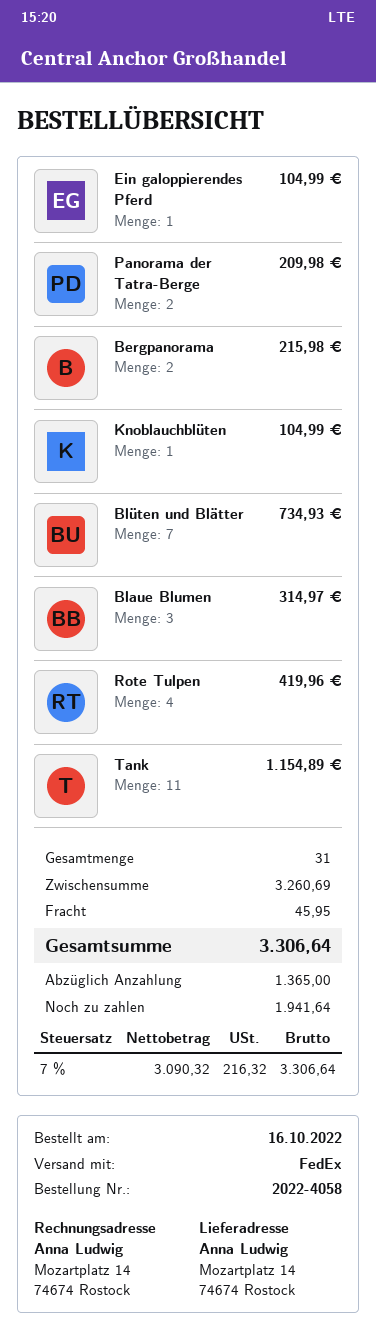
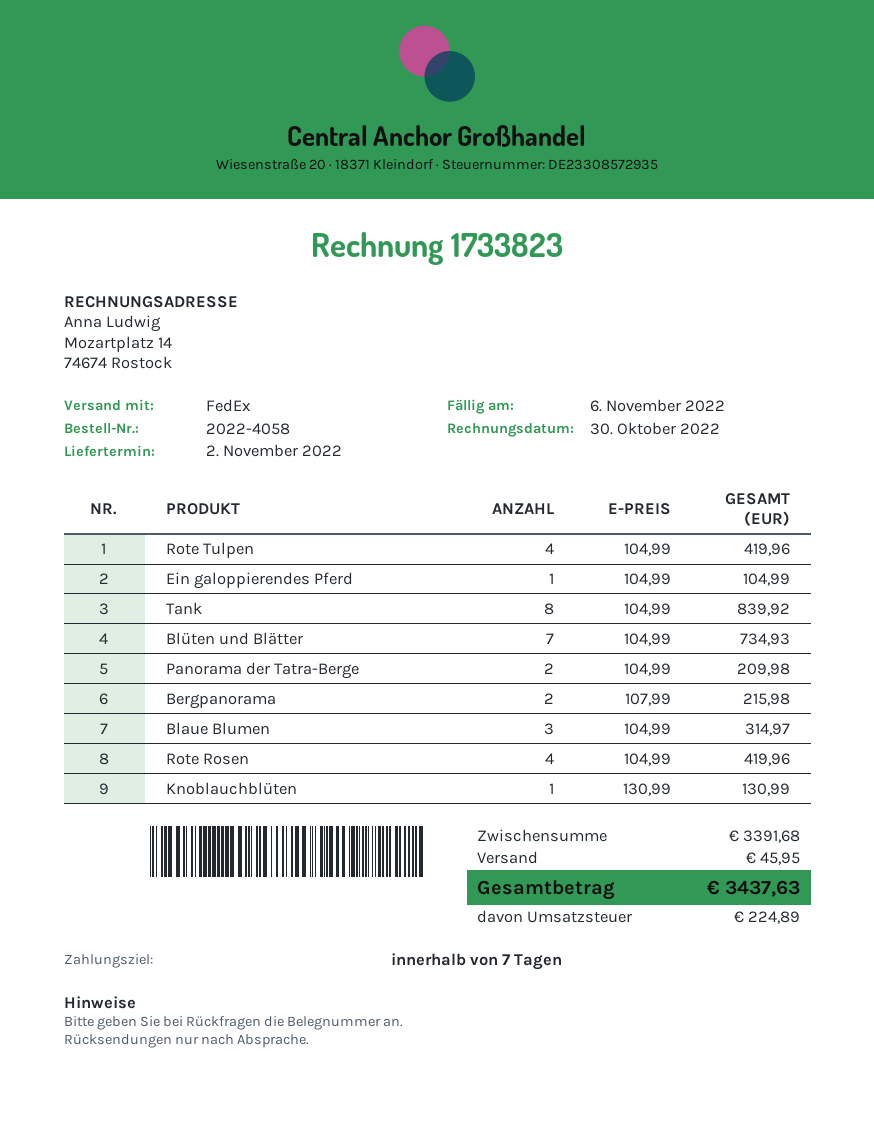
Knoblauchblüten: 1 for 104.99 -> 1 for 130.99
Tank: 11 for 1154.89 -> 8 for 839.92
Rote Rosen: none -> 4 for 419.96
subtotal: 3260.69 -> 3391.68
tax: 216.32 -> 224.89
total: 3306.64 -> 3437.63

